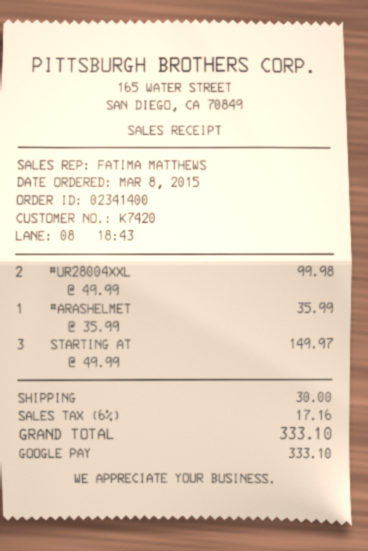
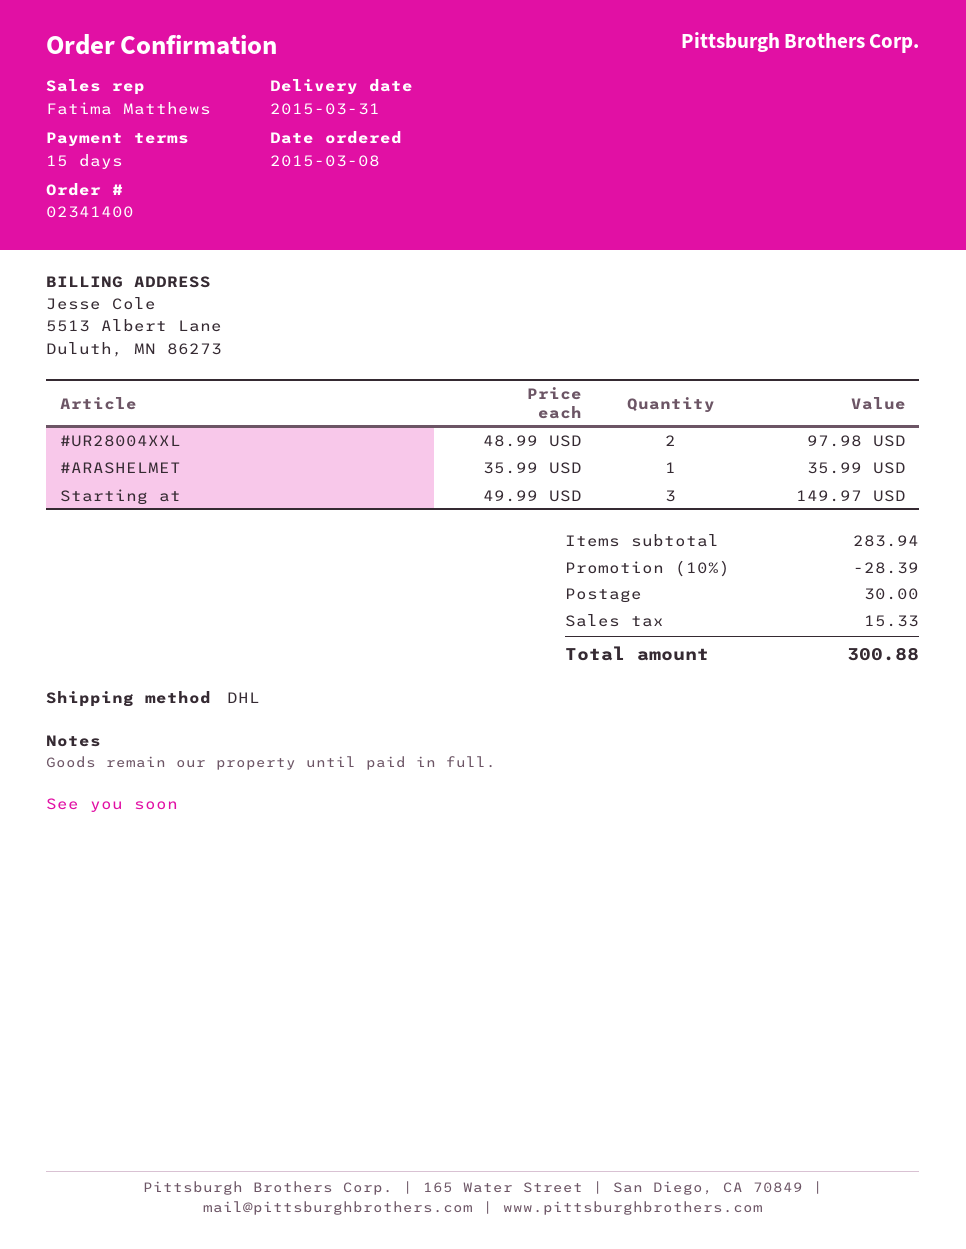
#UR28004XXL: 2 x 49.99 = 99.98 -> 2 x 48.99 = 97.98
discount: none -> 10% = 28.39
tax: 17.16 -> 15.33
total: 333.10 -> 300.88

